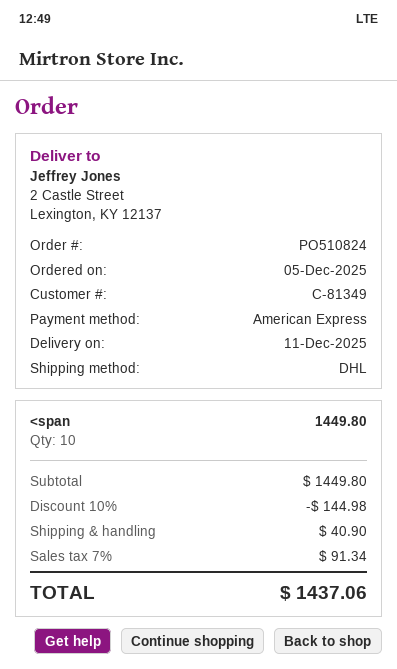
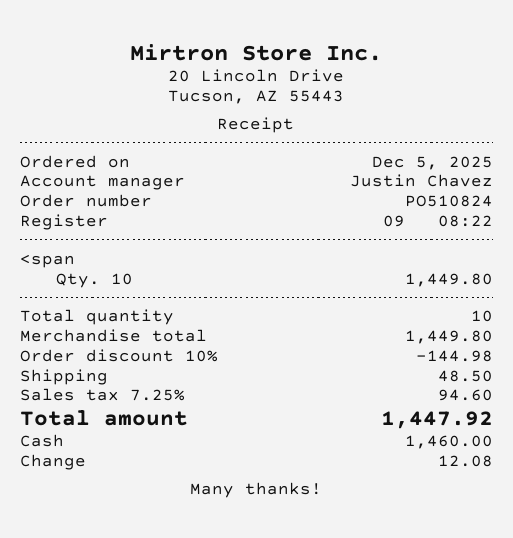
payment method: American Express -> cash
shipping: 40.90 -> 48.50
tax: 7% = 91.34 -> 7.25% = 94.60
total: 1437.06 -> 1447.92

